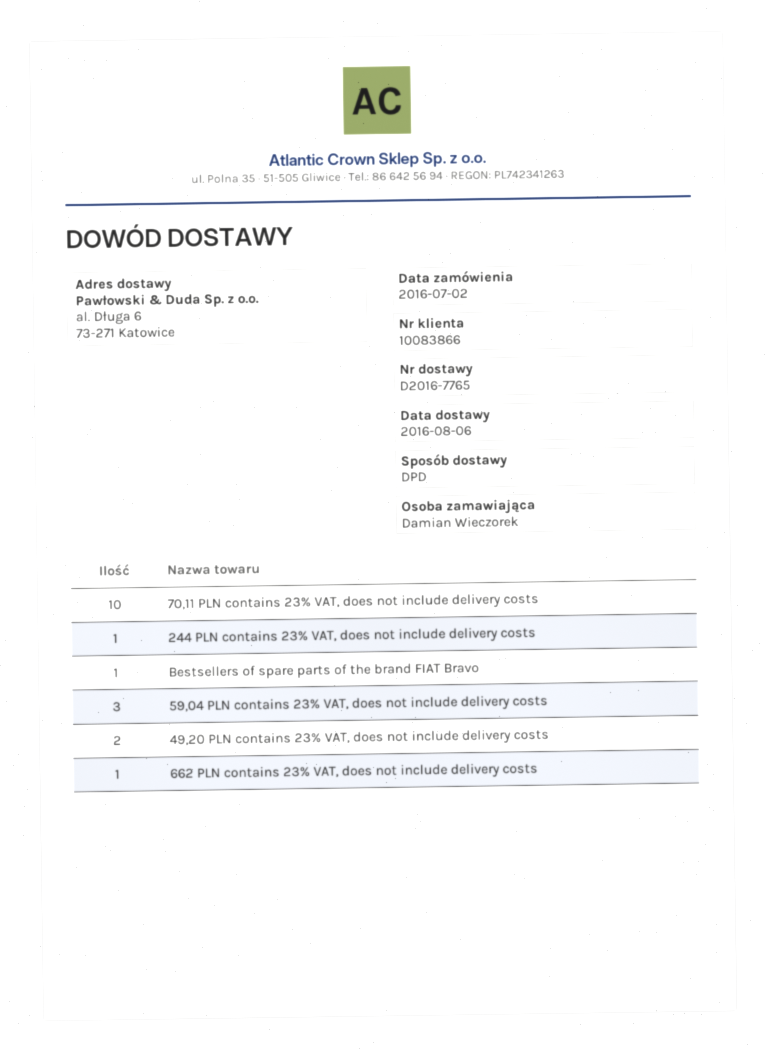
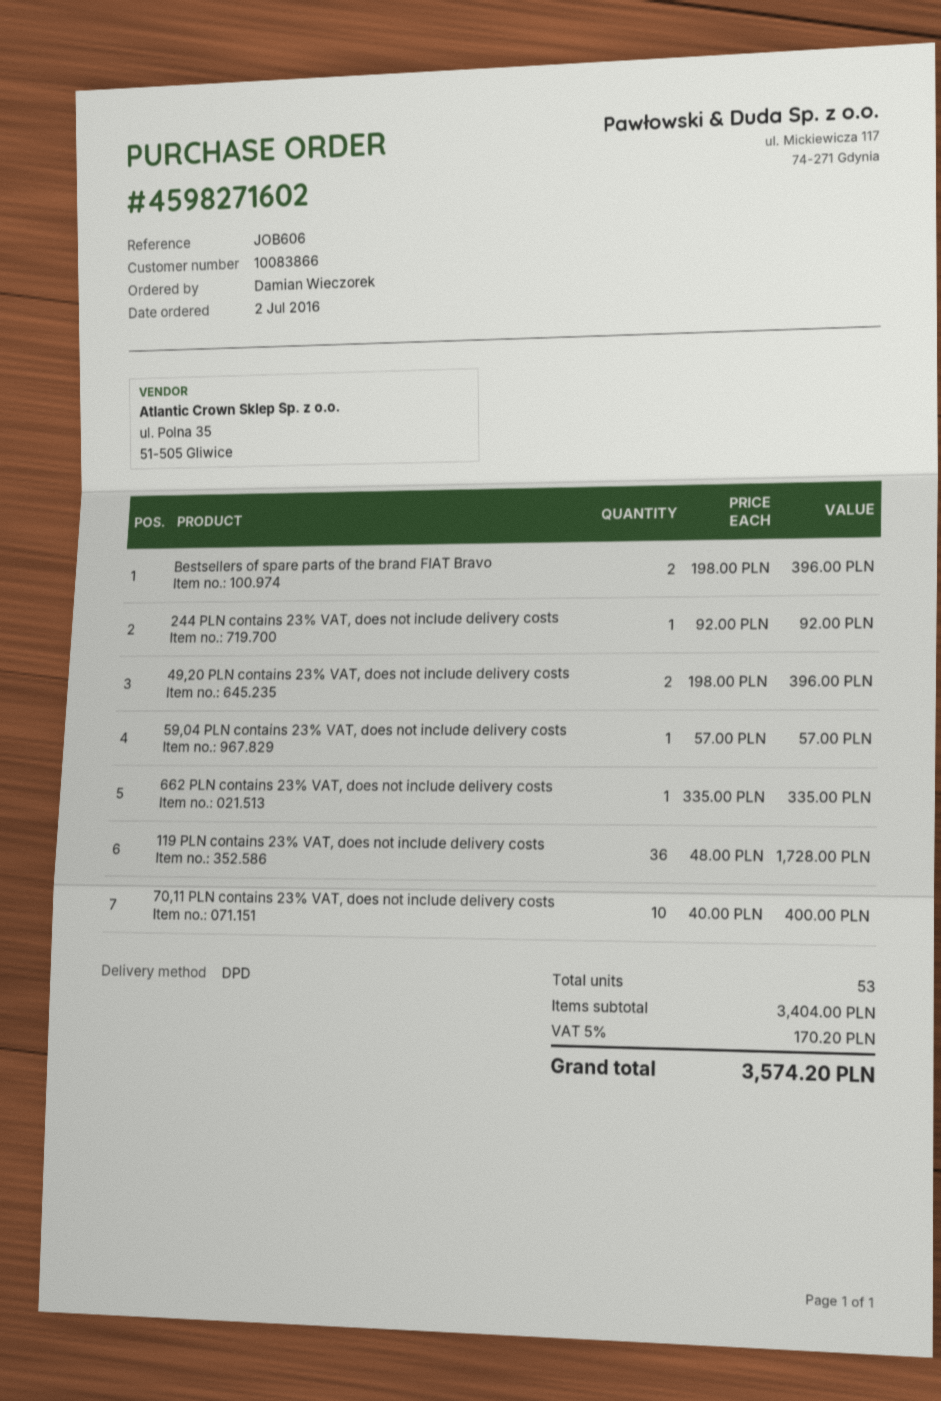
Bestsellers of spare parts of the brand FIAT Bravo: 1 -> 2
59,04 PLN contains 23% VAT, does not include delivery costs: 3 -> 1
119 PLN contains 23% VAT, does not include delivery costs: none -> 36

